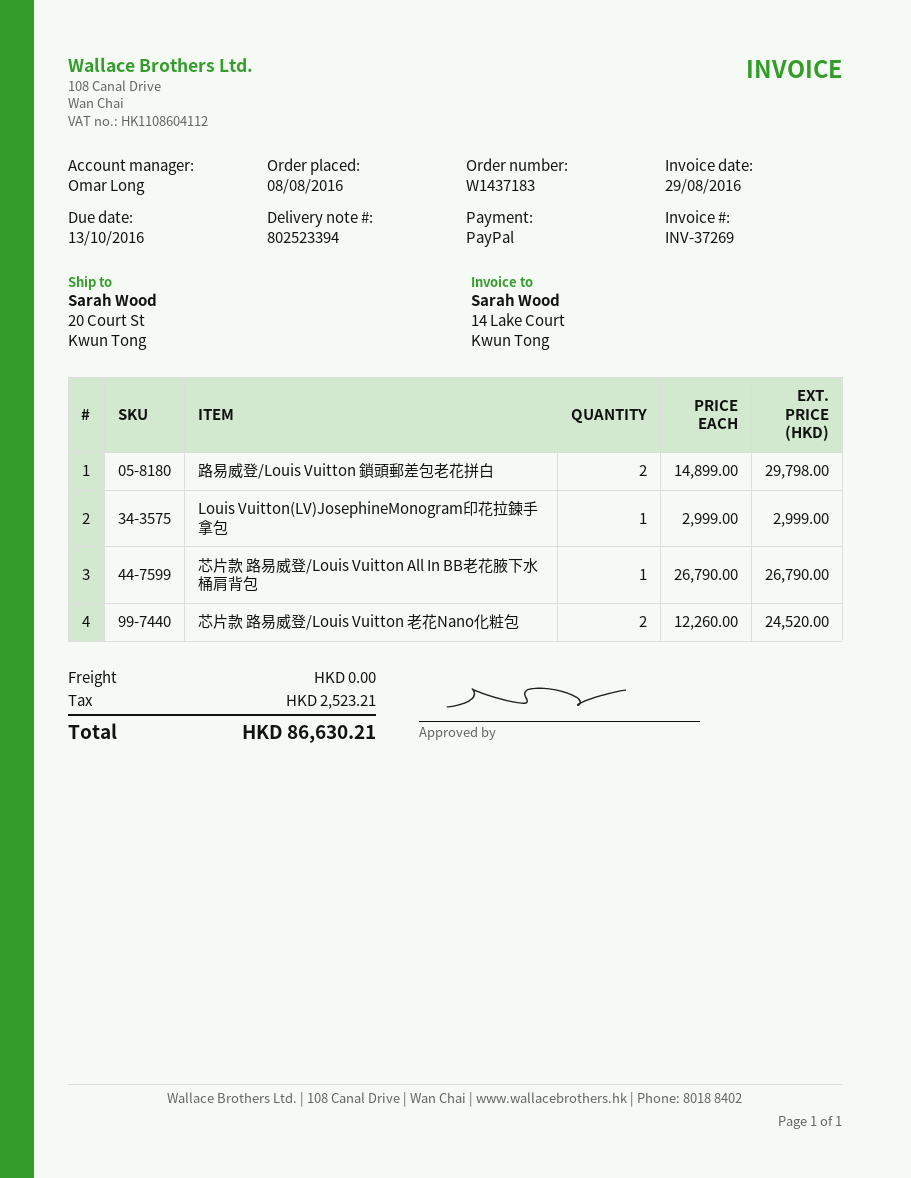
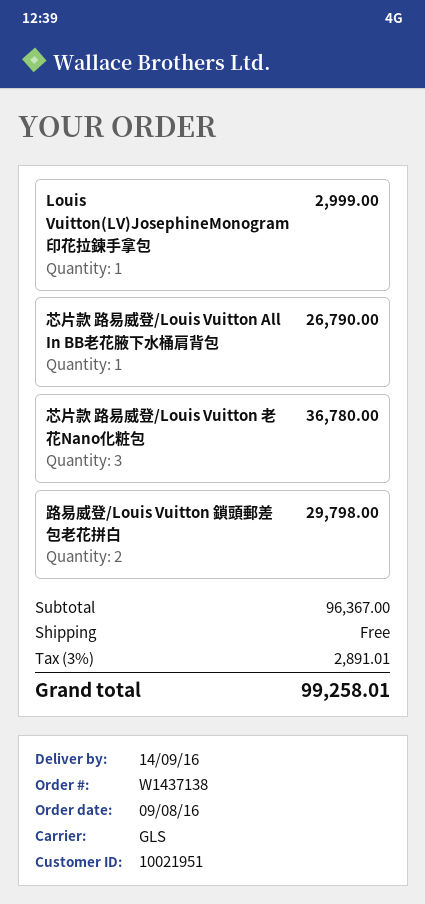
order number: W1437183 -> W1437138
order date: 2016-08-08 -> 2016-08-09
芯片款 路易威登/Louis Vuitton 老花Nano化粧包: 2 for 24520.00 -> 3 for 36780.00
tax: 2523.21 -> 2891.01
total: 86630.21 -> 99258.01

